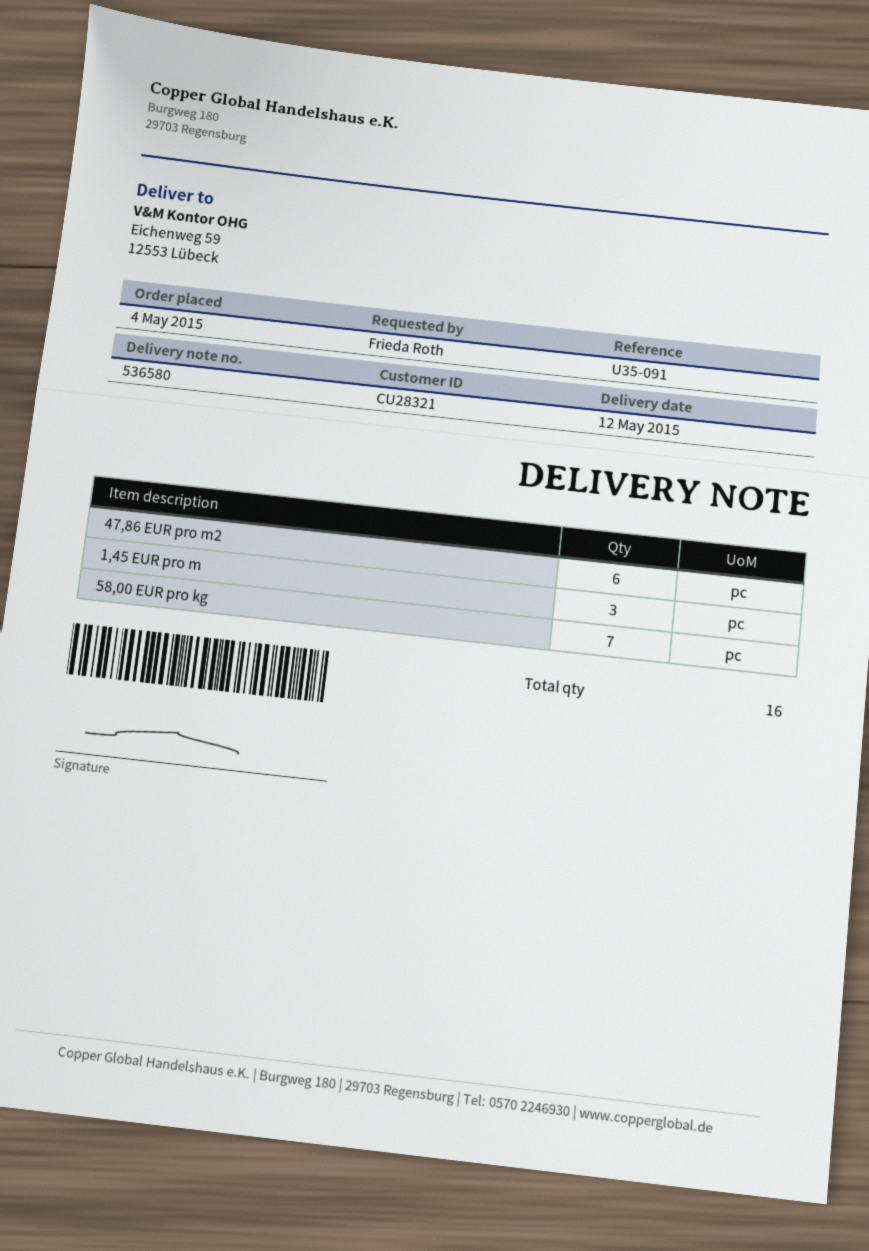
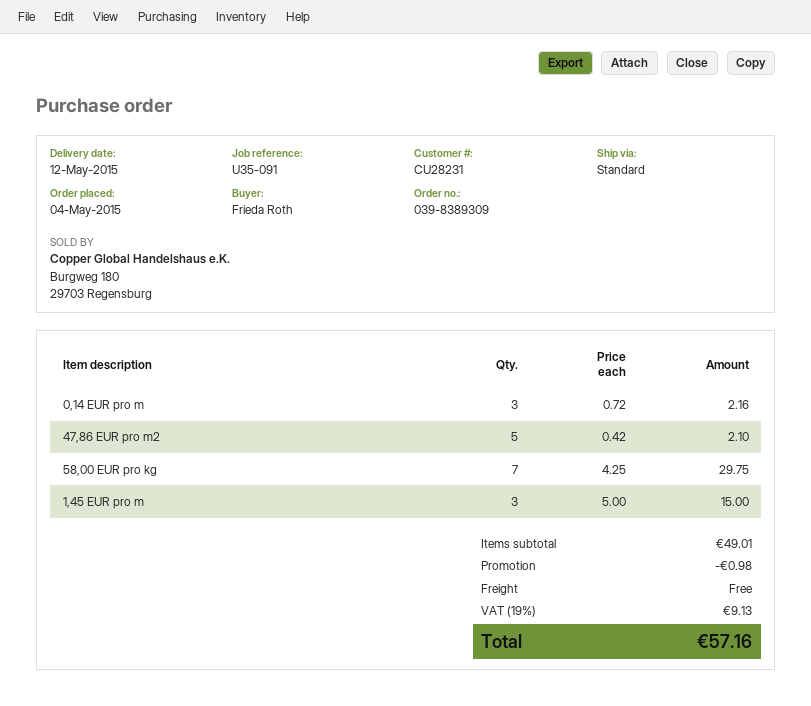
customer number: CU28321 -> CU28231
47,86 EUR pro m2: 6 -> 5
0,14 EUR pro m: none -> 3

